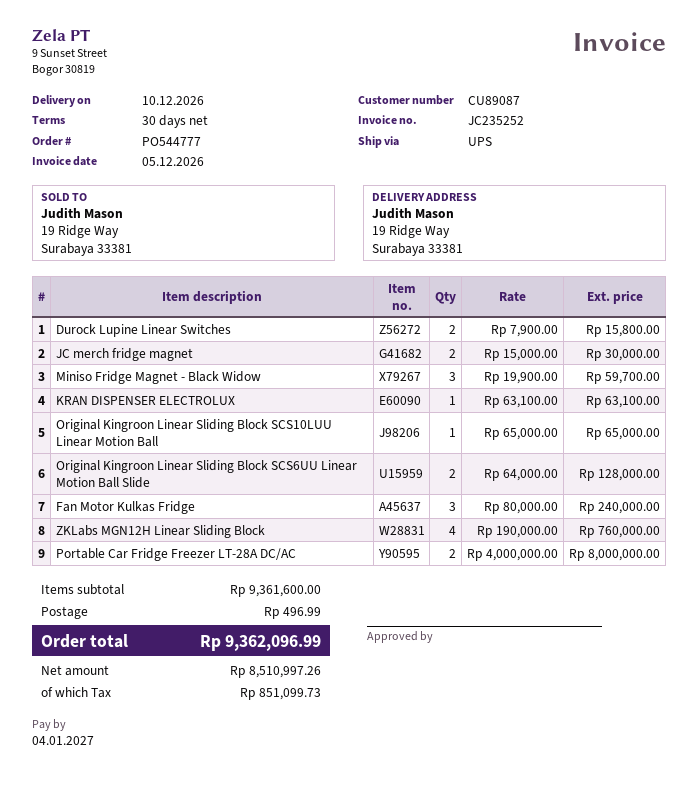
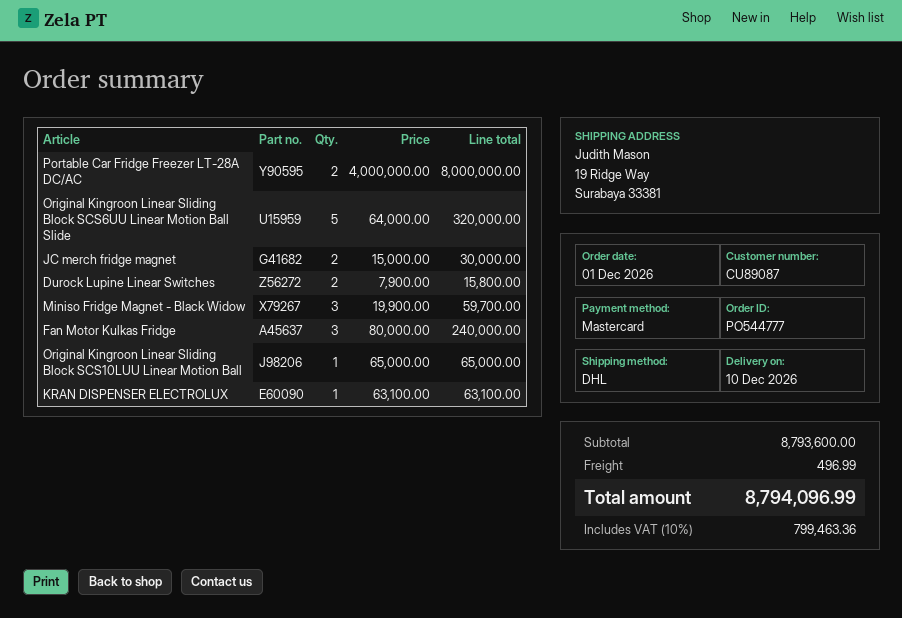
shipping method: UPS -> DHL
Original Kingroon Linear Sliding Block SCS6UU Linear Motion Ball Slide: 2 x 64000.00 = 128000.00 -> 5 x 64000.00 = 320000.00
ZKLabs MGN12H Linear Sliding Block: 4 x 190000.00 = 760000.00 -> none
subtotal: 9361600.00 -> 8793600.00
tax: 851099.73 -> 799463.36
total: 9362096.99 -> 8794096.99

